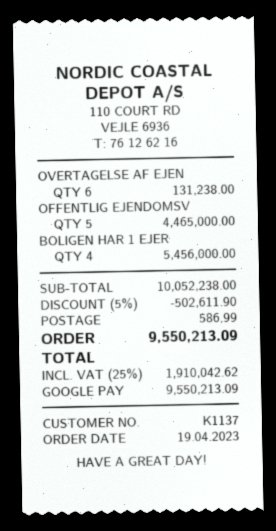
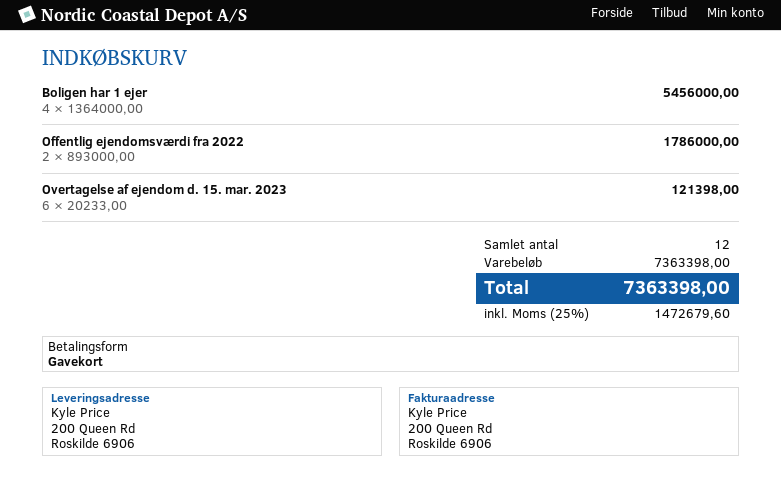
payment method: Google Pay -> gift card
OVERTAGELSE AF EJEN: 6 for 131238.00 -> 6 for 121398.00
OFFENTLIG EJENDOMSV: 5 for 4465000.00 -> 2 for 1786000.00
subtotal: 10052238.00 -> 7363398.00
discount: 5% = 502611.90 -> none
shipping: 586.99 -> none
tax: 25% = 1910042.62 -> 25% = 1472679.60
total: 9550213.09 -> 7363398.00

